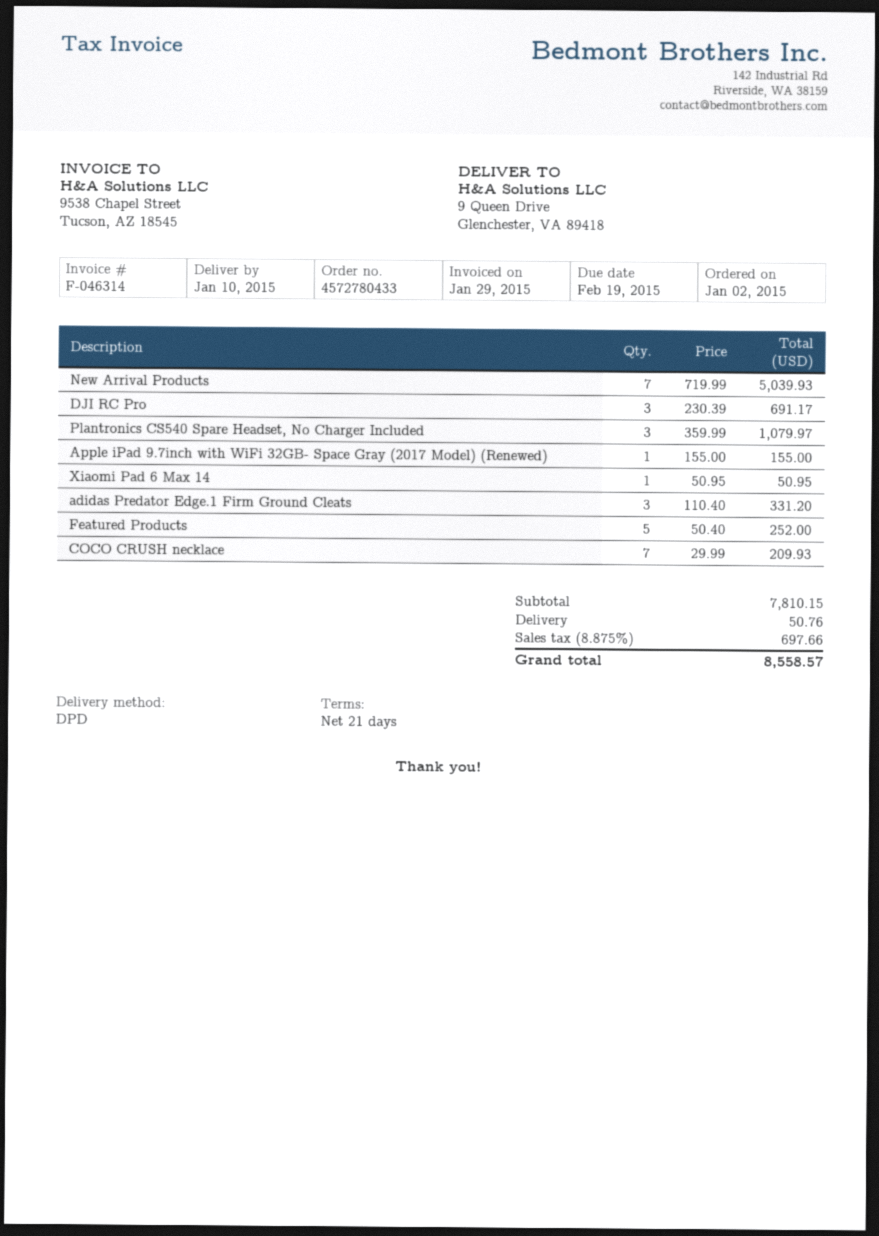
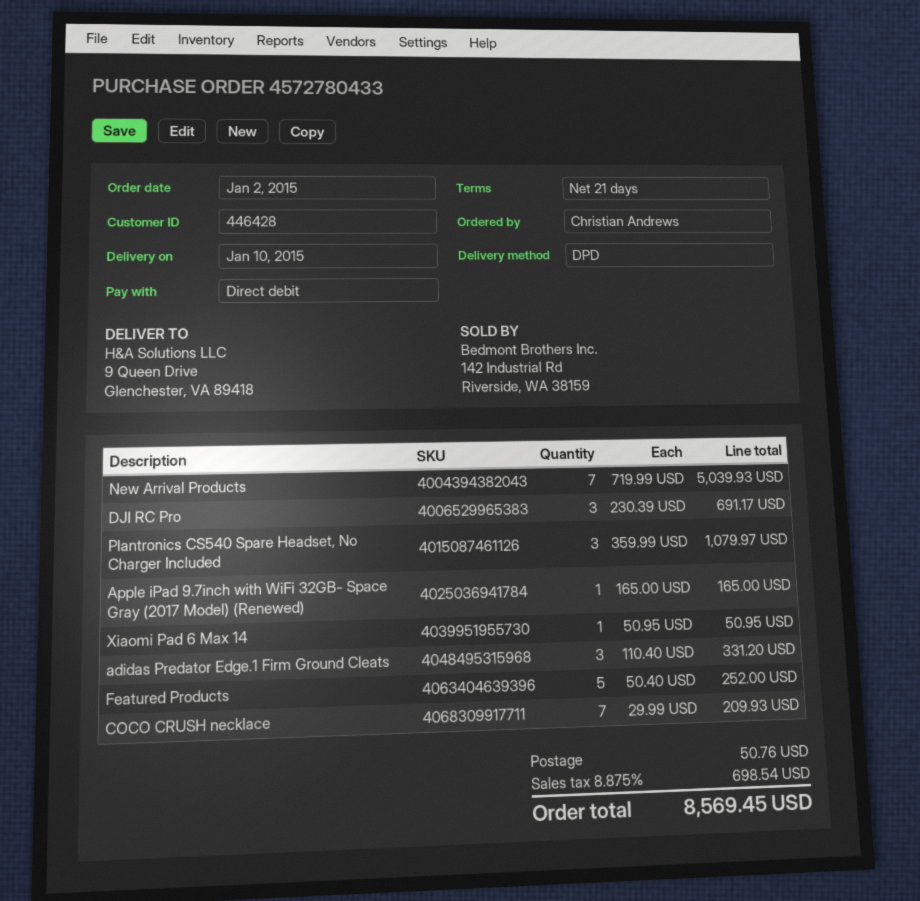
Apple iPad 9.7inch with WiFi 32GB- Space Gray (2017 Model) (Renewed): 1 x 155.00 = 155.00 -> 1 x 165.00 = 165.00
tax: 8.875% = 697.66 -> 8.875% = 698.54
total: 8558.57 -> 8569.45

